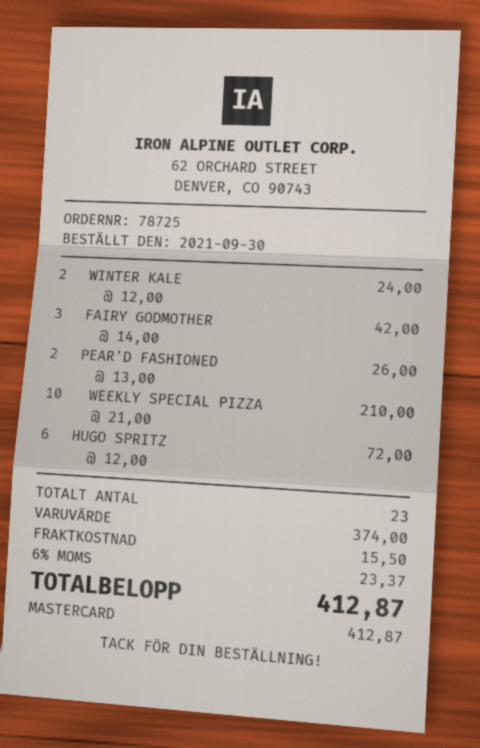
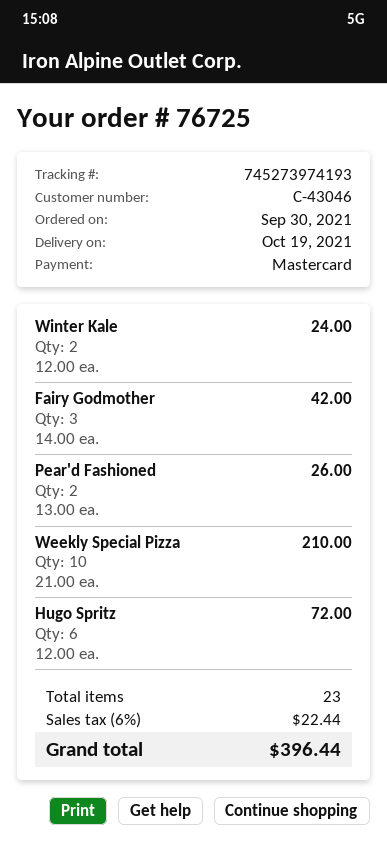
order number: 78725 -> 76725
shipping: 15.50 -> none
tax: 6% = 23.37 -> 6% = 22.44
total: 412.87 -> 396.44

